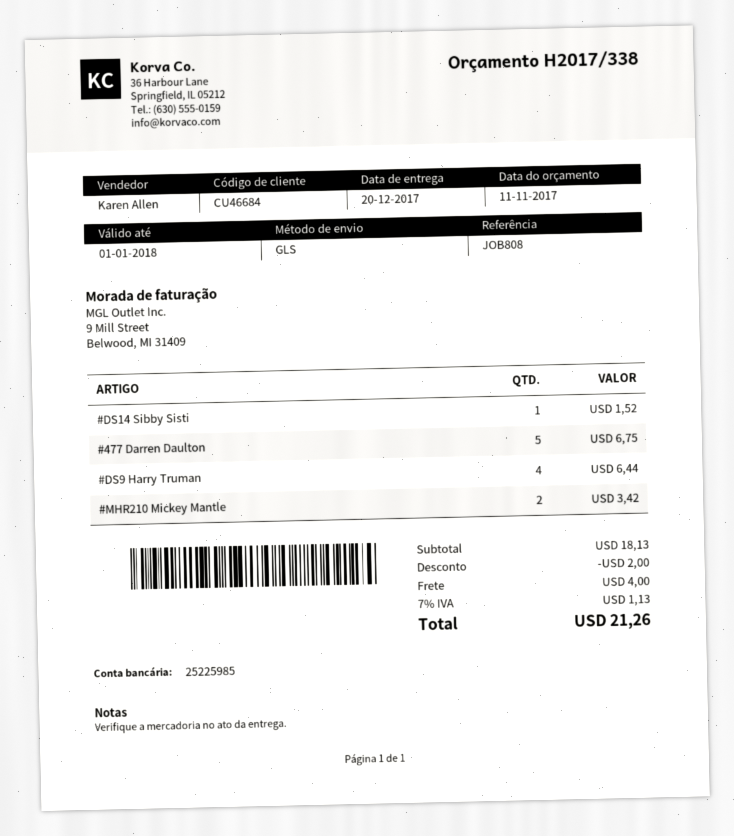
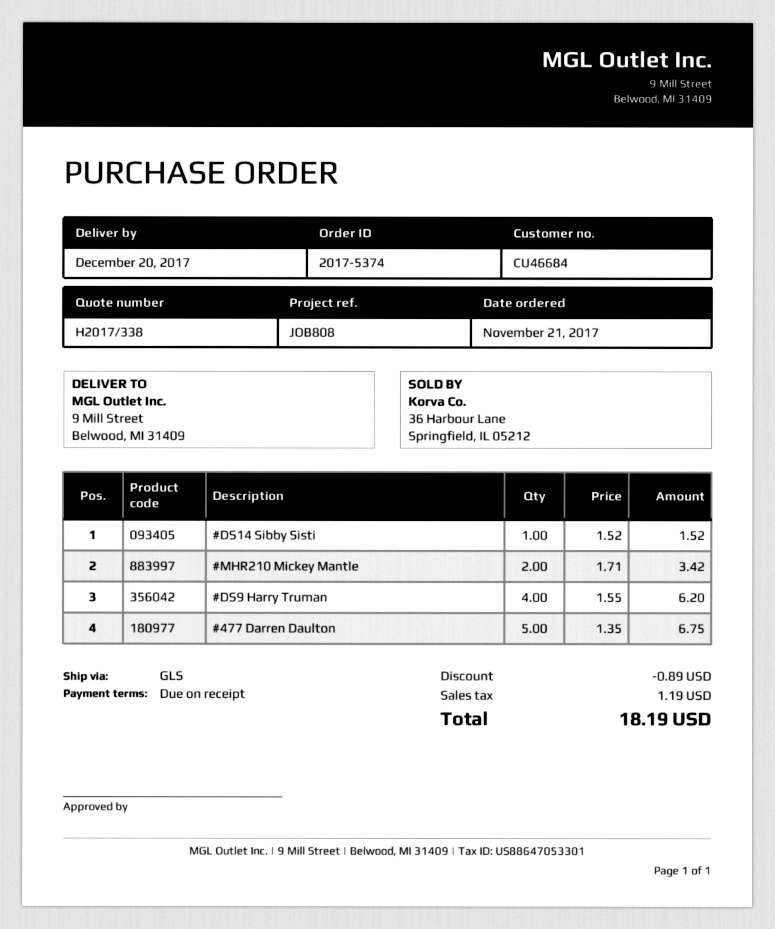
#DS9 Harry Truman: 4 for 6.44 -> 4 for 6.20
discount: 2.00 -> 0.89
shipping: 4.00 -> none
tax: 1.13 -> 1.19
total: 21.26 -> 18.19

